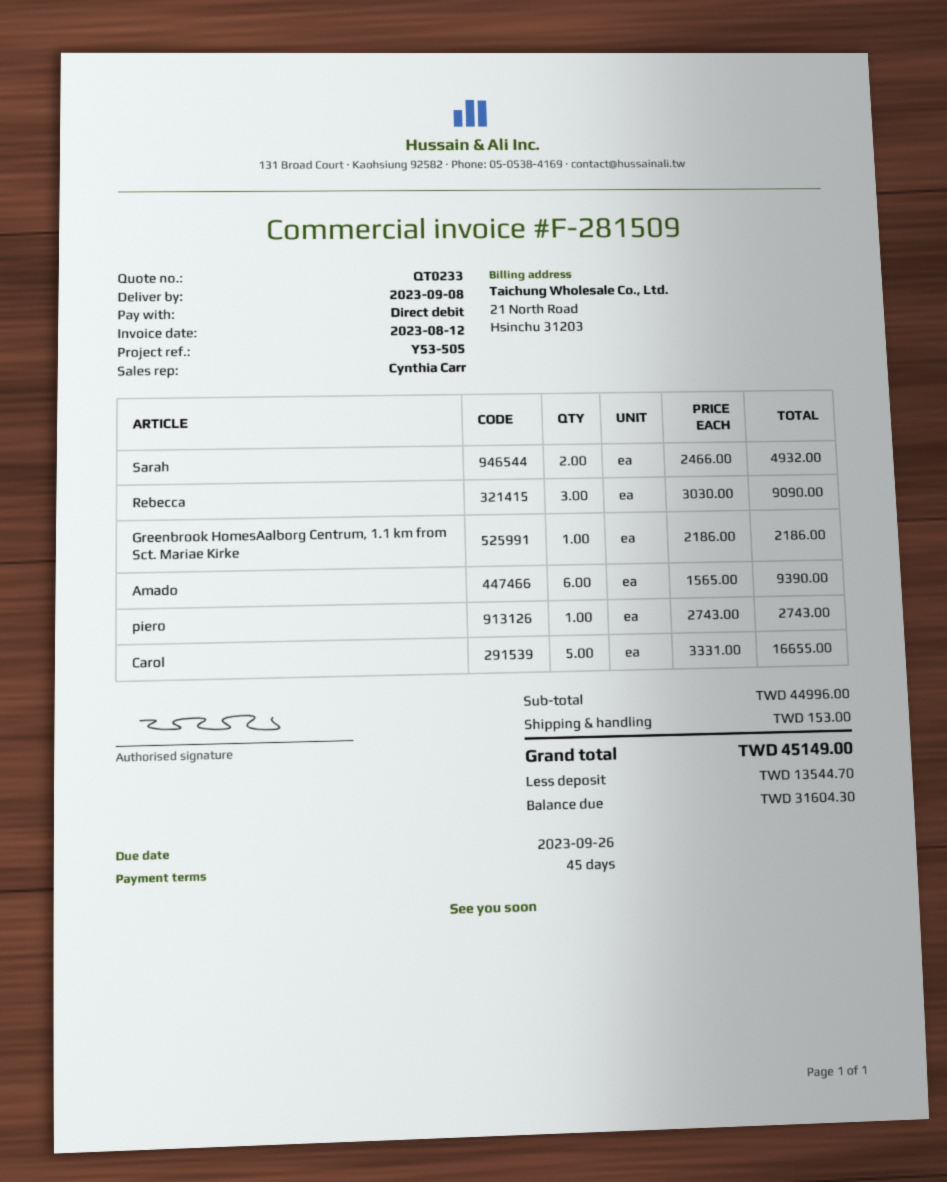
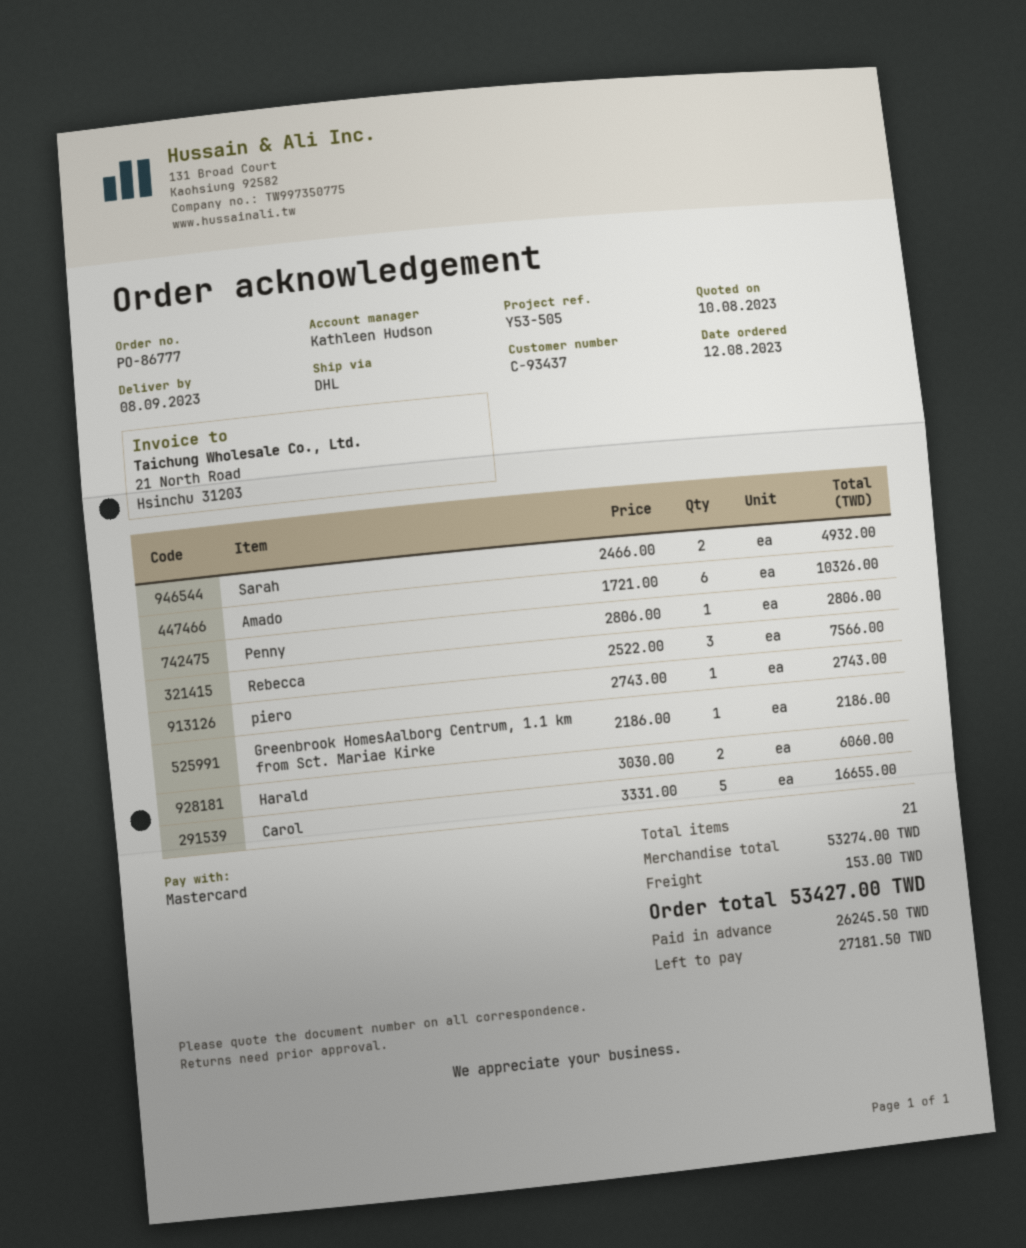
sales rep: Cynthia Carr -> Kathleen Hudson
payment method: direct debit -> Mastercard
Rebecca: 3 x 3030.00 = 9090.00 -> 3 x 2522.00 = 7566.00
Amado: 6 x 1565.00 = 9390.00 -> 6 x 1721.00 = 10326.00
Penny: none -> 1 x 2806.00 = 2806.00
Harald: none -> 2 x 3030.00 = 6060.00
subtotal: 44996.00 -> 53274.00
total: 45149.00 -> 53427.00
deposit: 13544.70 -> 26245.50
balance: 31604.30 -> 27181.50

